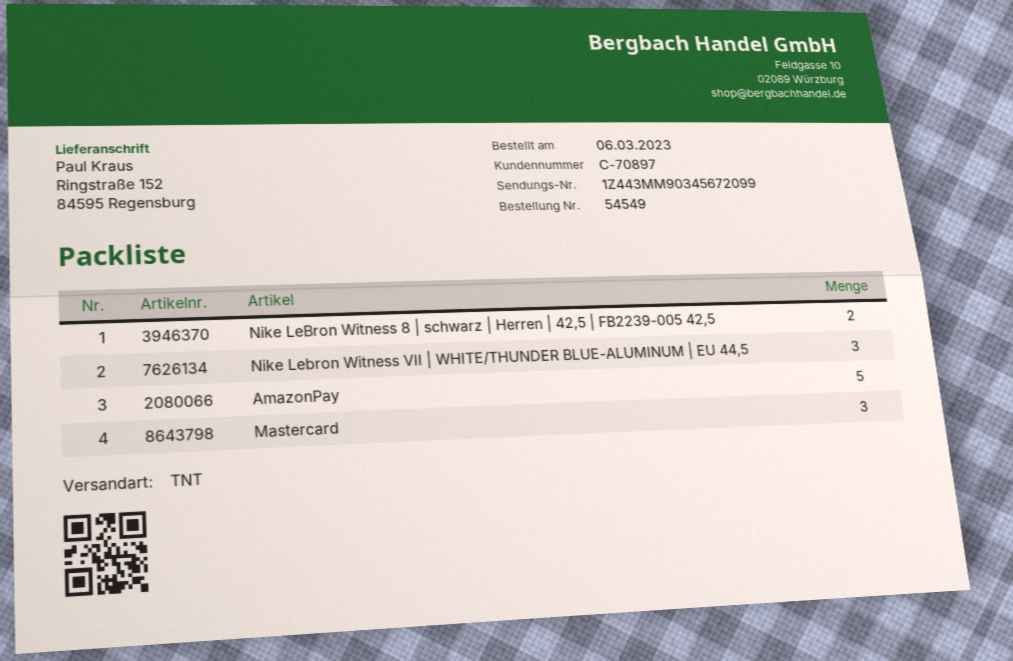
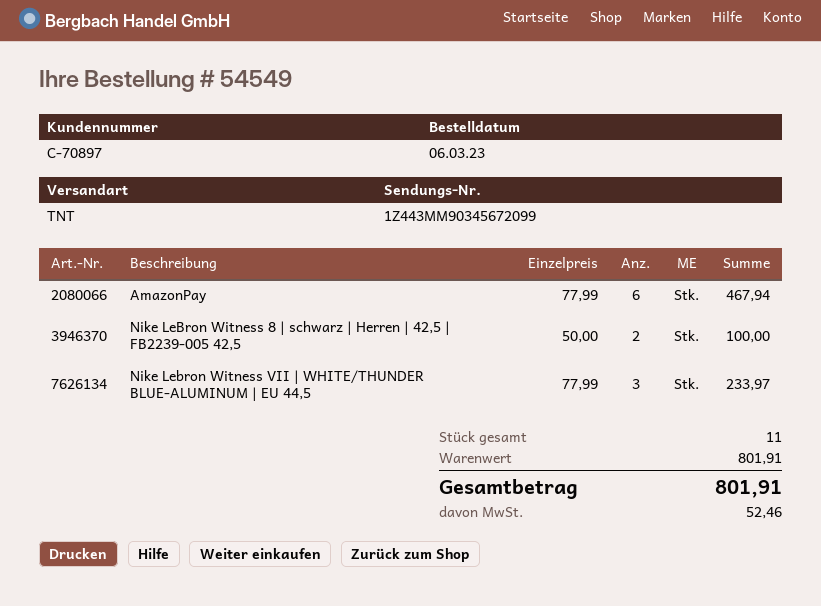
AmazonPay: 5 -> 6
Mastercard: 3 -> none

